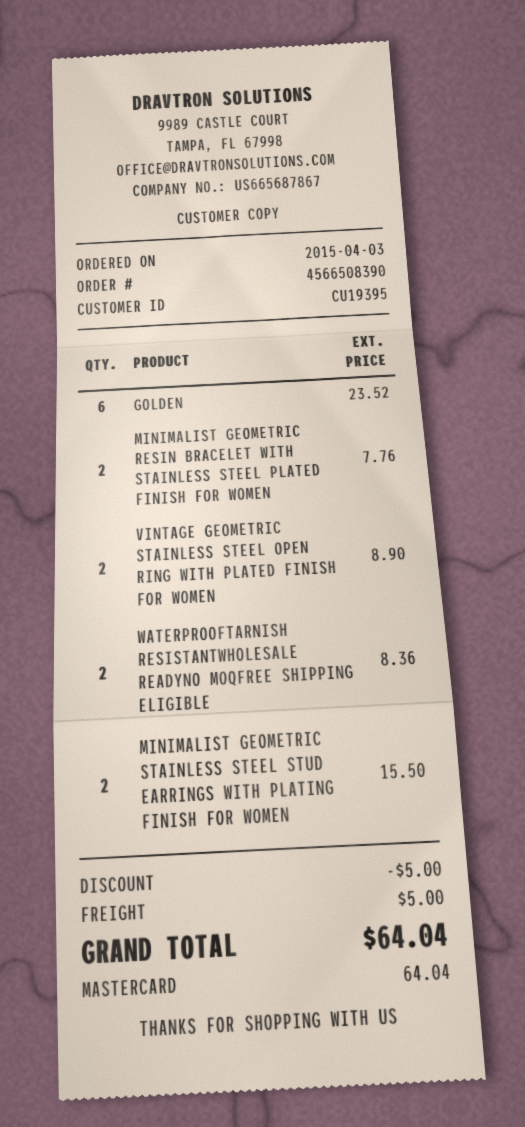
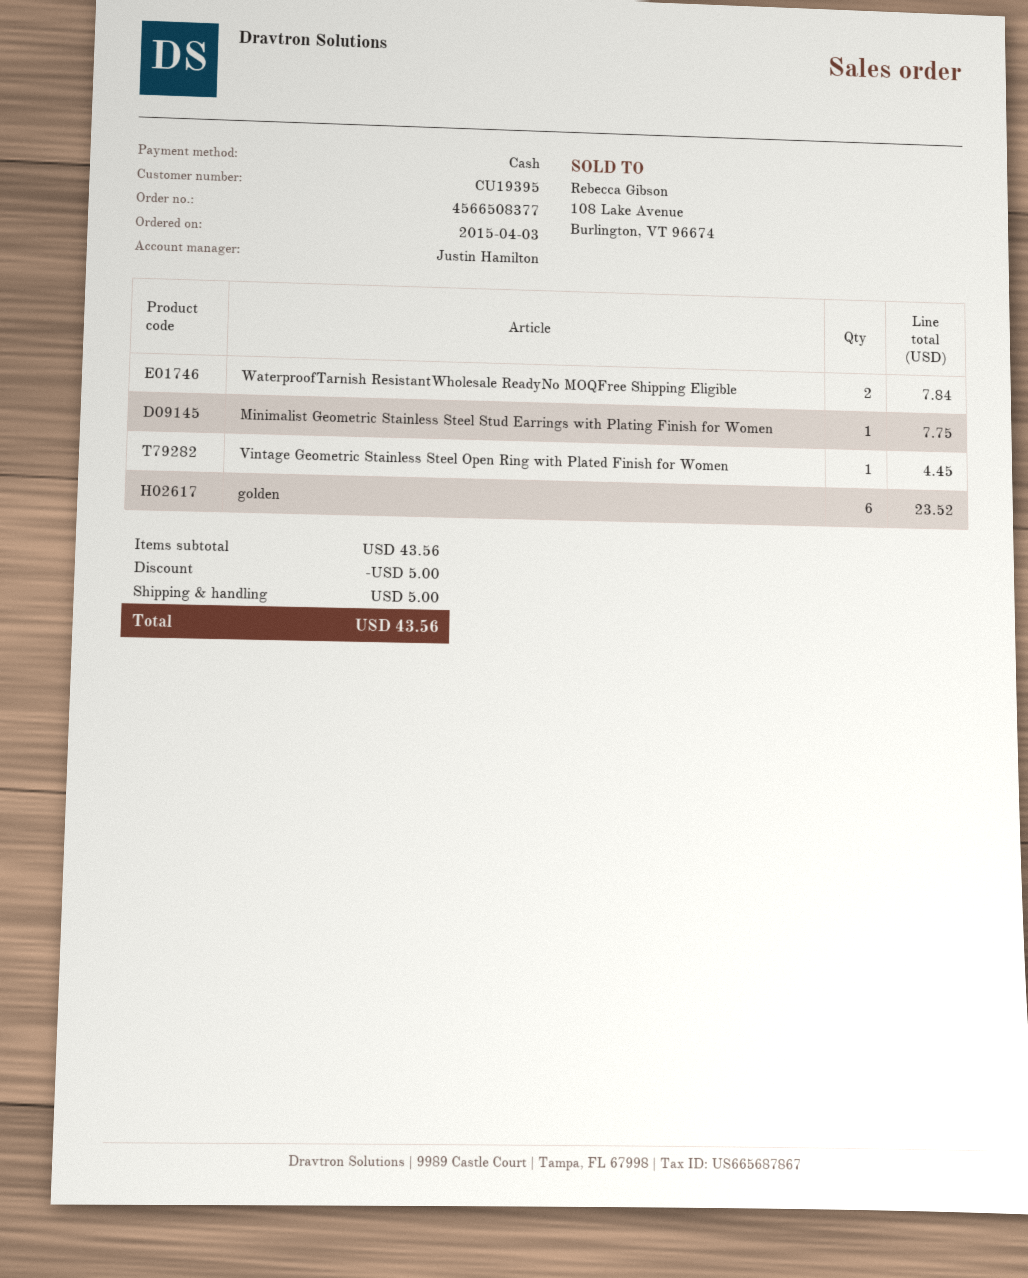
order number: 4566508390 -> 4566508377
payment method: Mastercard -> cash
MINIMALIST GEOMETRIC RESIN BRACELET WITH STAINLESS STEEL PLATED FINISH FOR WOMEN: 2 for 7.76 -> none
VINTAGE GEOMETRIC STAINLESS STEEL OPEN RING WITH PLATED FINISH FOR WOMEN: 2 for 8.90 -> 1 for 4.45
WATERPROOFTARNISH RESISTANTWHOLESALE READYNO MOQFREE SHIPPING ELIGIBLE: 2 for 8.36 -> 2 for 7.84
MINIMALIST GEOMETRIC STAINLESS STEEL STUD EARRINGS WITH PLATING FINISH FOR WOMEN: 2 for 15.50 -> 1 for 7.75
total: 64.04 -> 43.56

